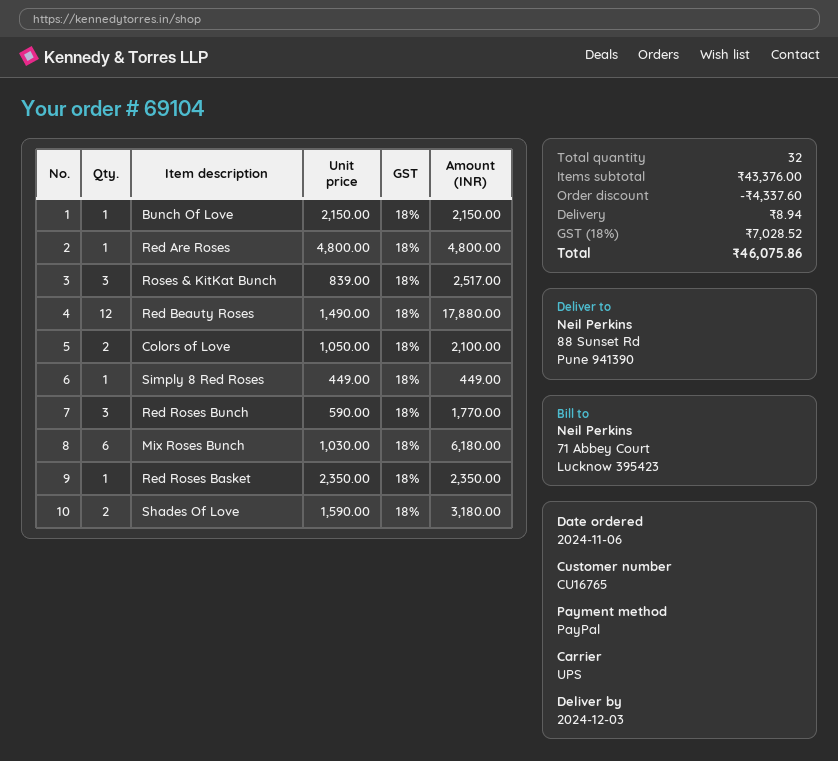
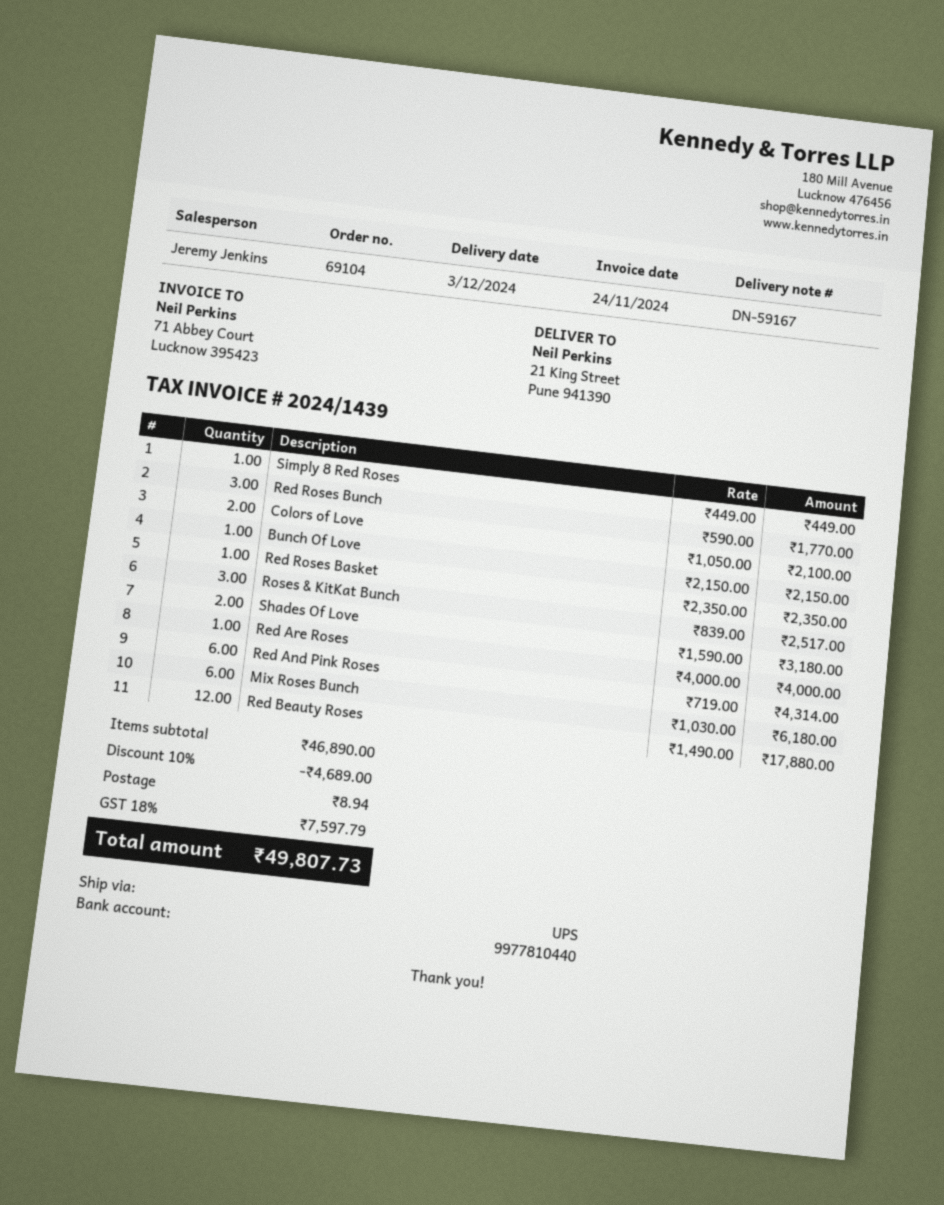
ship to: 88 Sunset Rd, Pune 941390 -> 21 King Street, Pune 941390
Red Are Roses: 1 x 4800.00 = 4800.00 -> 1 x 4000.00 = 4000.00
Red And Pink Roses: none -> 6 x 719.00 = 4314.00
subtotal: 43376.00 -> 46890.00
discount: 4337.60 -> 4689.00
tax: 18% = 7028.52 -> 18% = 7597.79
total: 46075.86 -> 49807.73

